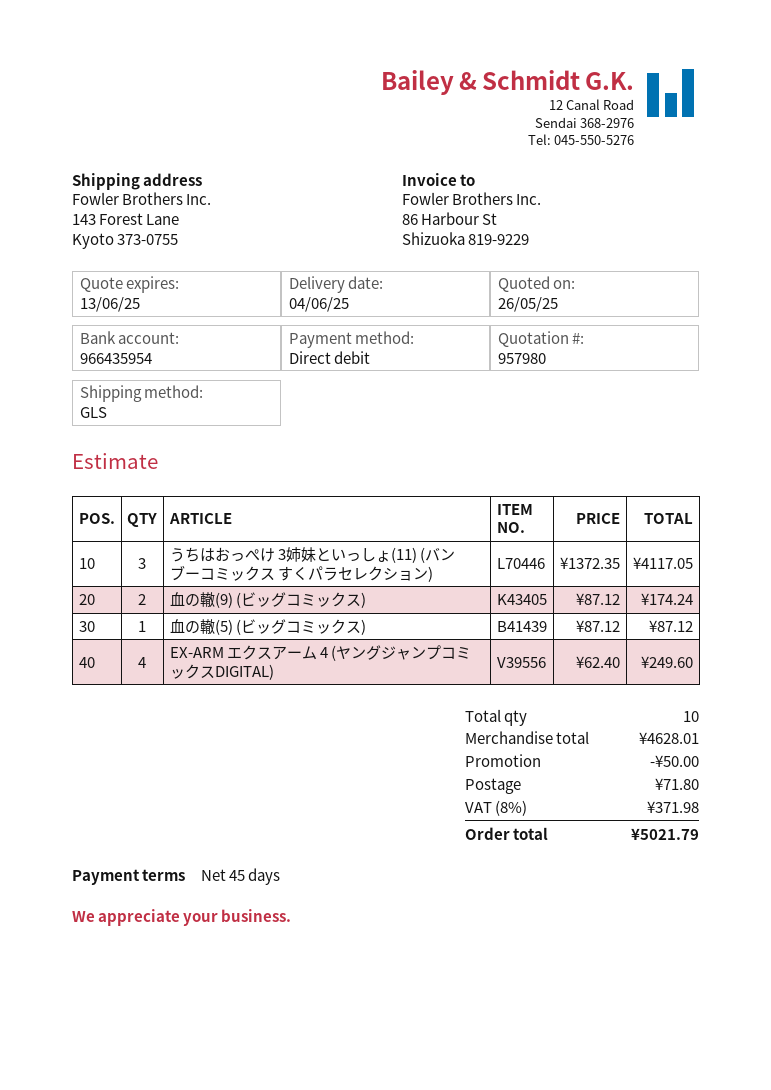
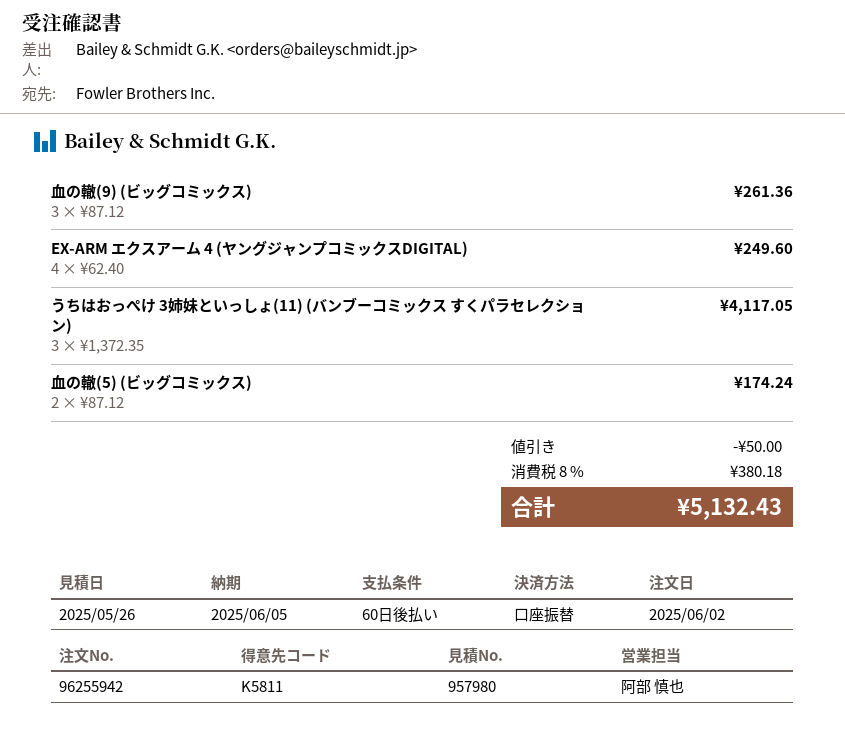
delivery date: 2025-06-04 -> 2025-06-05
payment terms: 45 days -> 60 days
血の轍(9) (ビッグコミックス): 2 x 87.12 = 174.24 -> 3 x 87.12 = 261.36
血の轍(5) (ビッグコミックス): 1 x 87.12 = 87.12 -> 2 x 87.12 = 174.24
shipping: 71.80 -> none
tax: 8% = 371.98 -> 8% = 380.18
total: 5021.79 -> 5132.43

